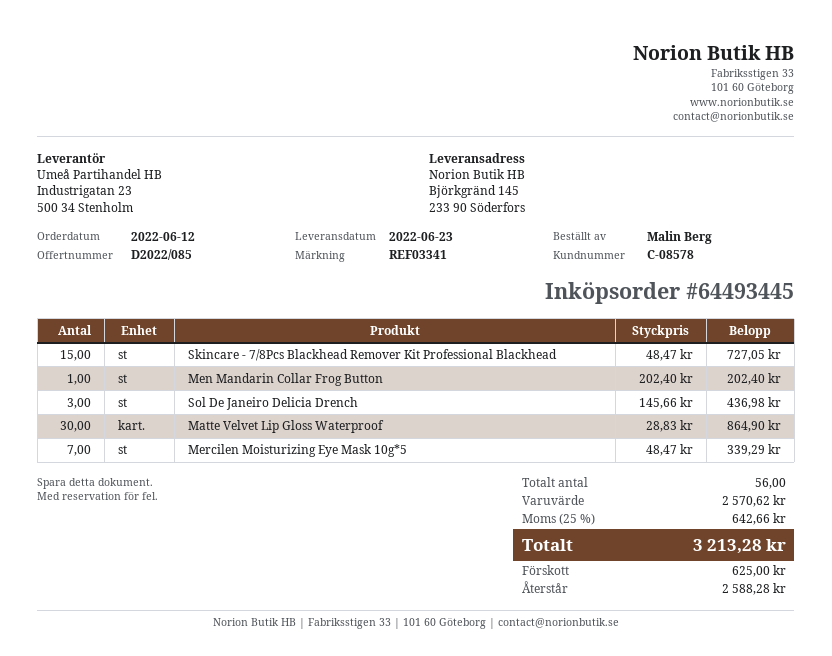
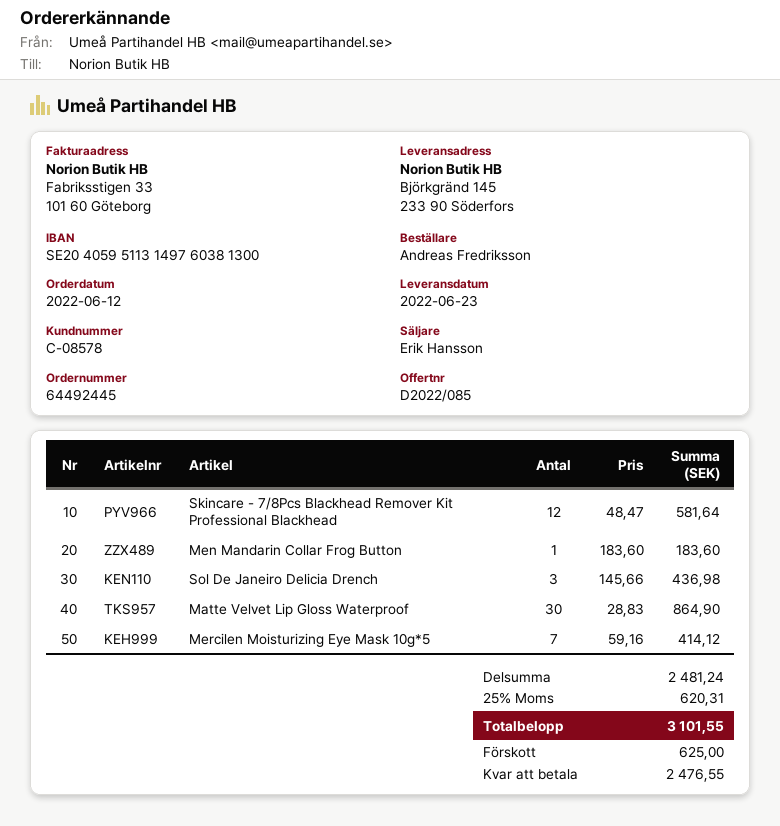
order number: 64493445 -> 64492445
ordered by: Malin Berg -> Andreas Fredriksson
Skincare - 7/8Pcs Blackhead Remover Kit Professional Blackhead: 15 x 48.47 = 727.05 -> 12 x 48.47 = 581.64
Men Mandarin Collar Frog Button: 1 x 202.40 = 202.40 -> 1 x 183.60 = 183.60
Mercilen Moisturizing Eye Mask 10g*5: 7 x 48.47 = 339.29 -> 7 x 59.16 = 414.12
subtotal: 2570.62 -> 2481.24
tax: 25% = 642.66 -> 25% = 620.31
total: 3213.28 -> 3101.55
balance: 2588.28 -> 2476.55

